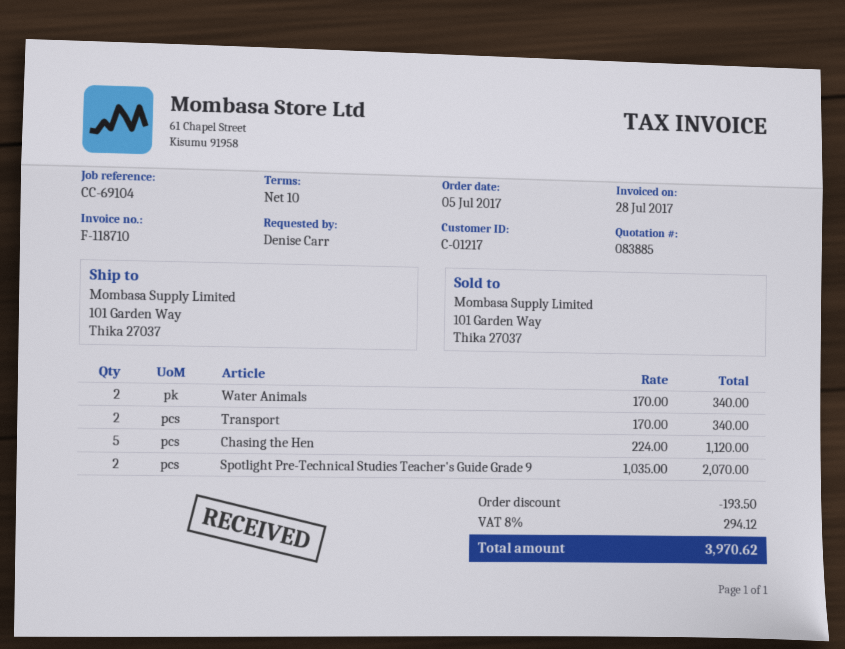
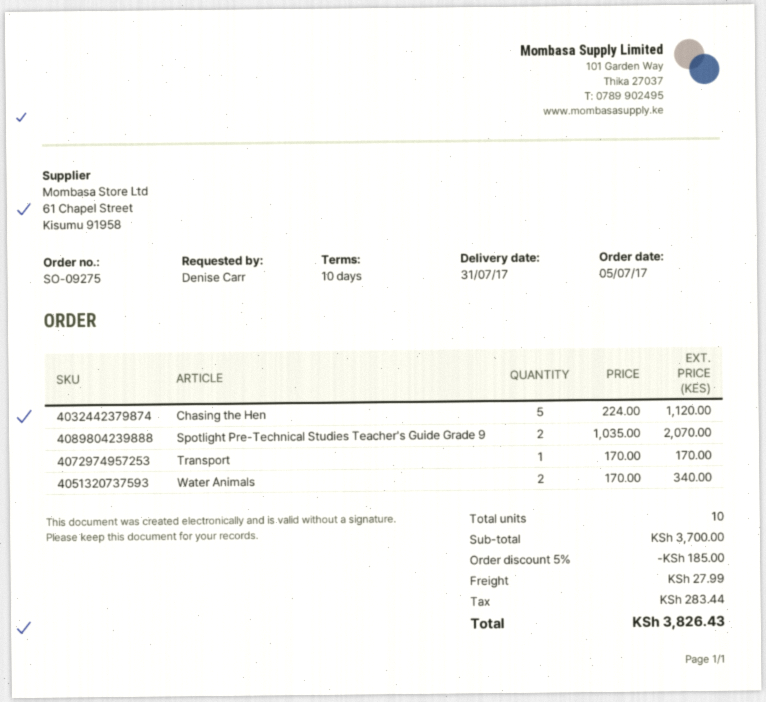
Transport: 2 x 170.00 = 340.00 -> 1 x 170.00 = 170.00
discount: 193.50 -> 185.00
shipping: none -> 27.99
tax: 294.12 -> 283.44
total: 3970.62 -> 3826.43

